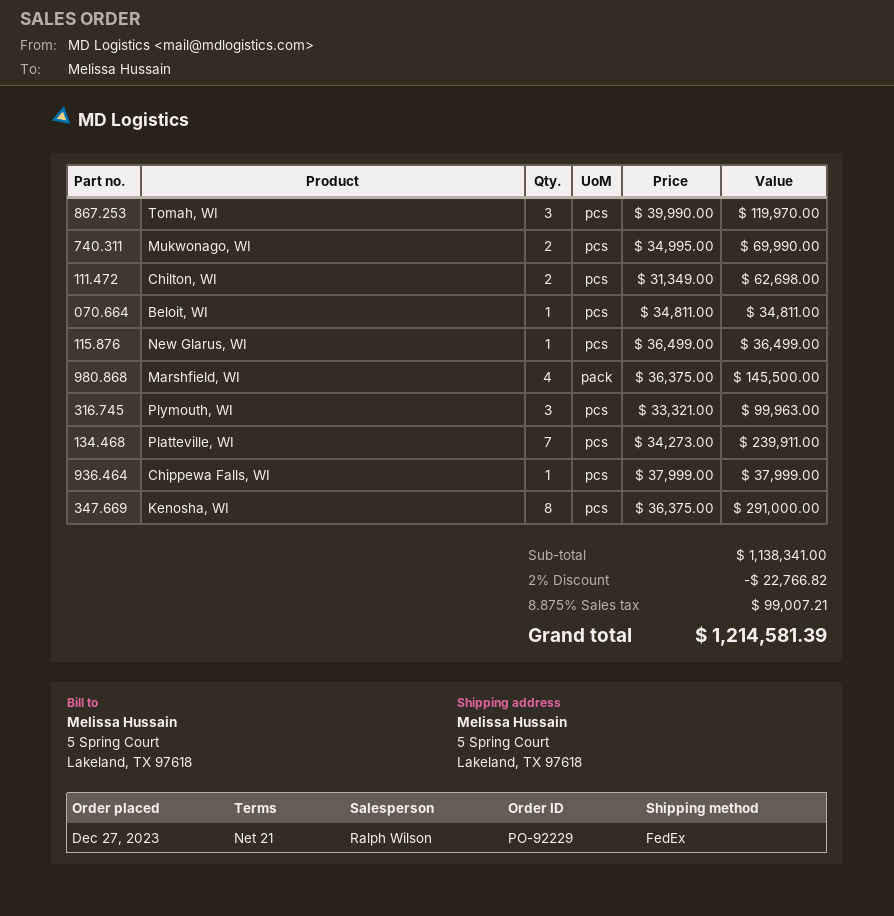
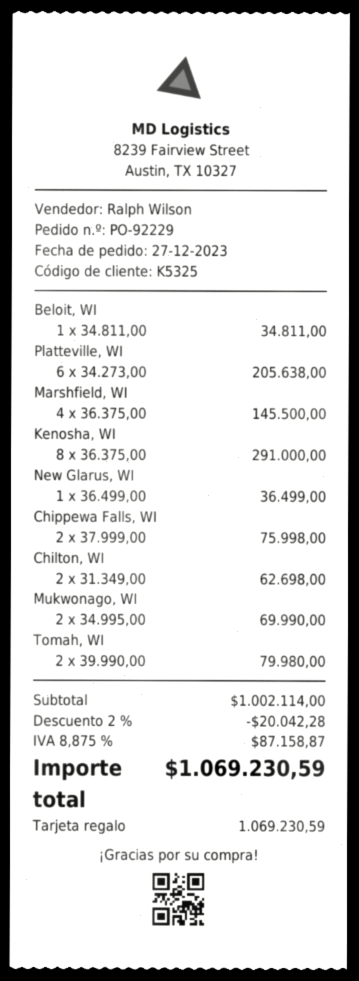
Tomah, WI: 3 x 39990.00 = 119970.00 -> 2 x 39990.00 = 79980.00
Plymouth, WI: 3 x 33321.00 = 99963.00 -> none
Platteville, WI: 7 x 34273.00 = 239911.00 -> 6 x 34273.00 = 205638.00
Chippewa Falls, WI: 1 x 37999.00 = 37999.00 -> 2 x 37999.00 = 75998.00
subtotal: 1138341.00 -> 1002114.00
discount: 2% = 22766.82 -> 2% = 20042.28
tax: 8.875% = 99007.21 -> 8.875% = 87158.87
total: 1214581.39 -> 1069230.59

